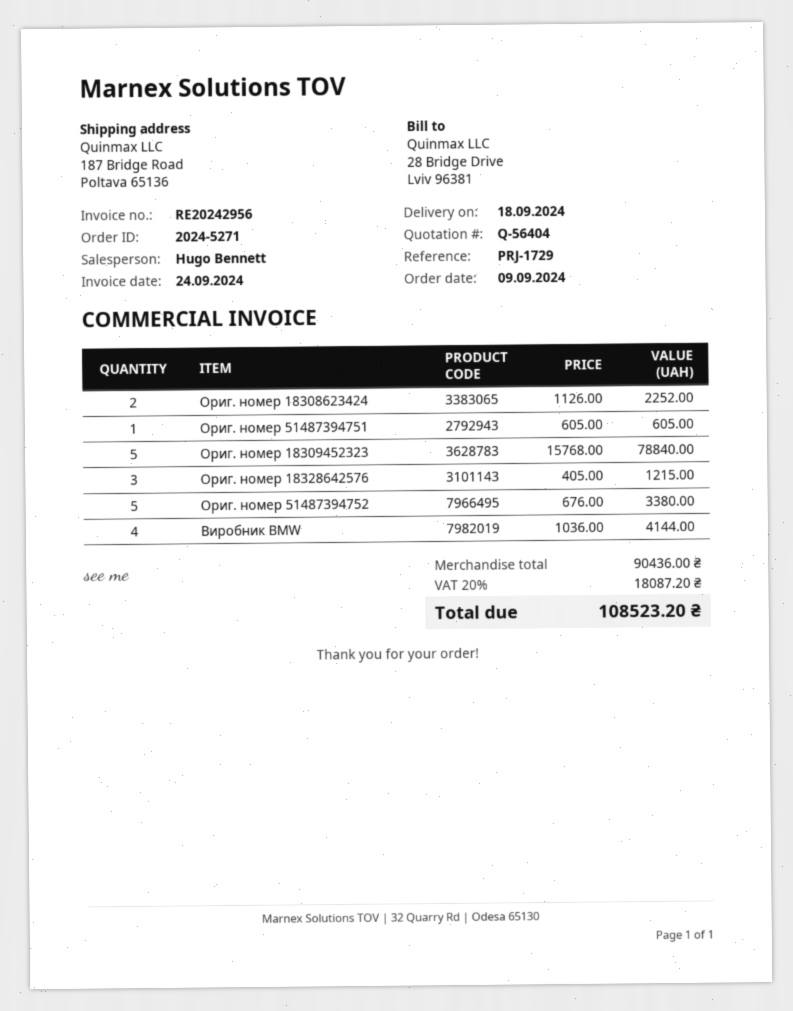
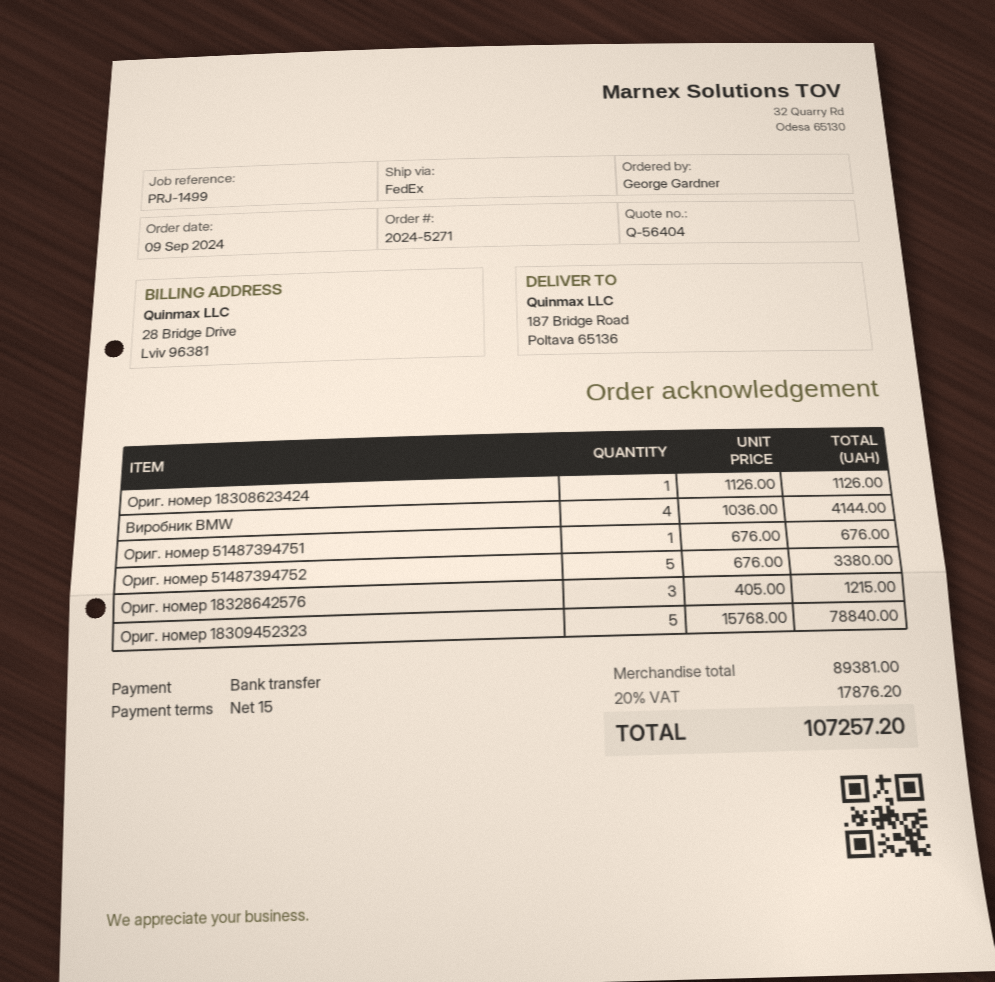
reference: PRJ-1729 -> PRJ-1499
Ориг. номер 18308623424: 2 x 1126.00 = 2252.00 -> 1 x 1126.00 = 1126.00
Ориг. номер 51487394751: 1 x 605.00 = 605.00 -> 1 x 676.00 = 676.00
subtotal: 90436.00 -> 89381.00
tax: 20% = 18087.20 -> 20% = 17876.20
total: 108523.20 -> 107257.20

